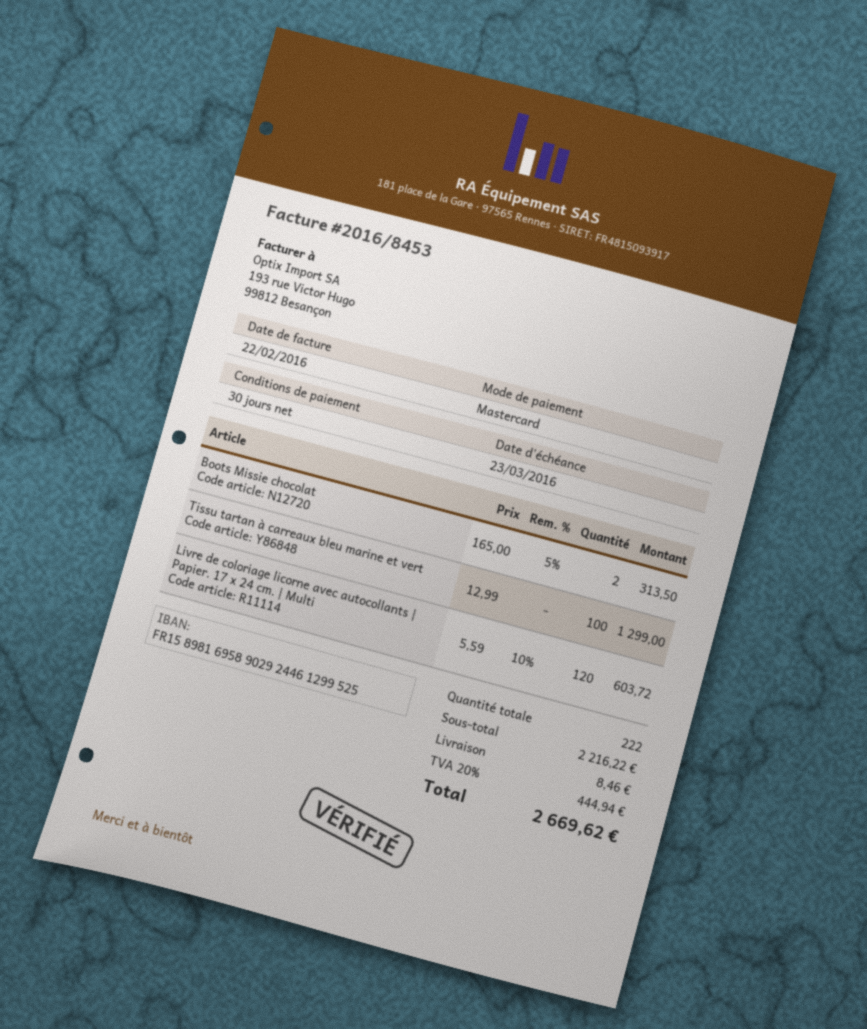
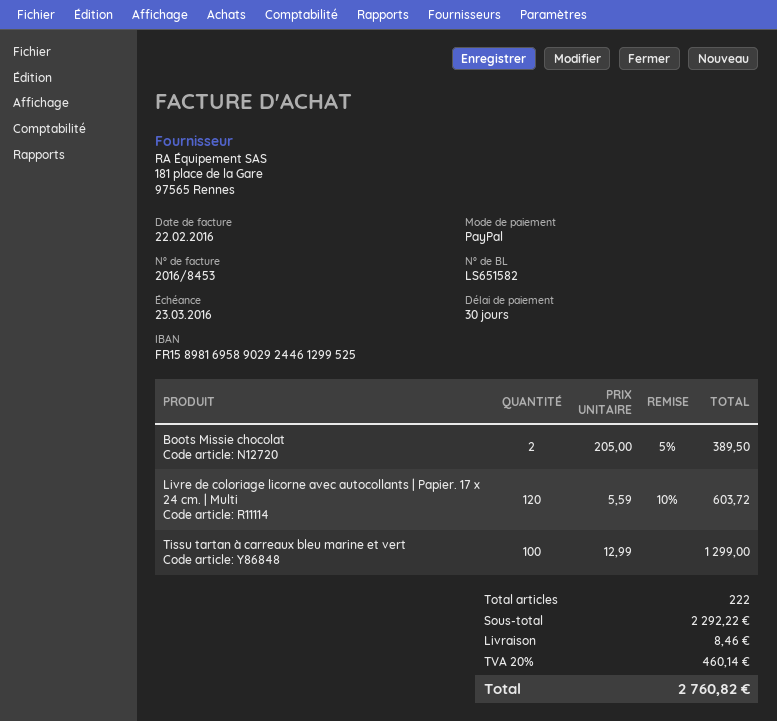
payment method: Mastercard -> PayPal
Boots Missie chocolat: 2 x 165.00 - 5% = 313.50 -> 2 x 205.00 - 5% = 389.50
subtotal: 2216.22 -> 2292.22
tax: 20% = 444.94 -> 20% = 460.14
total: 2669.62 -> 2760.82

